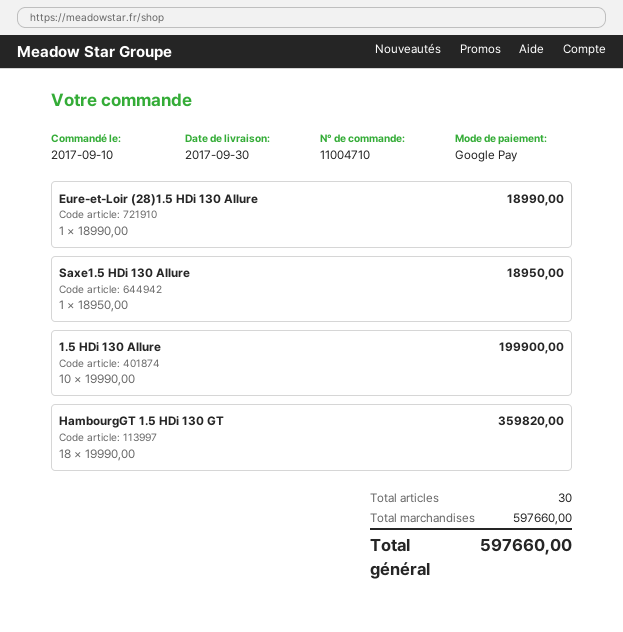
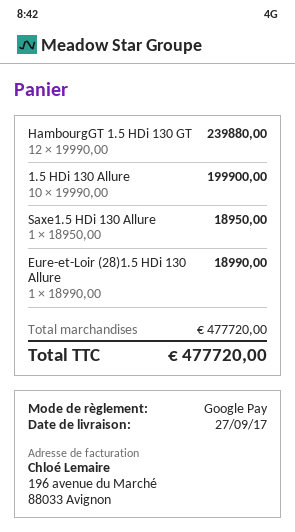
delivery date: 2017-09-30 -> 2017-09-27
HambourgGT 1.5 HDi 130 GT: 18 x 19990.00 = 359820.00 -> 12 x 19990.00 = 239880.00
subtotal: 597660.00 -> 477720.00
total: 597660.00 -> 477720.00

